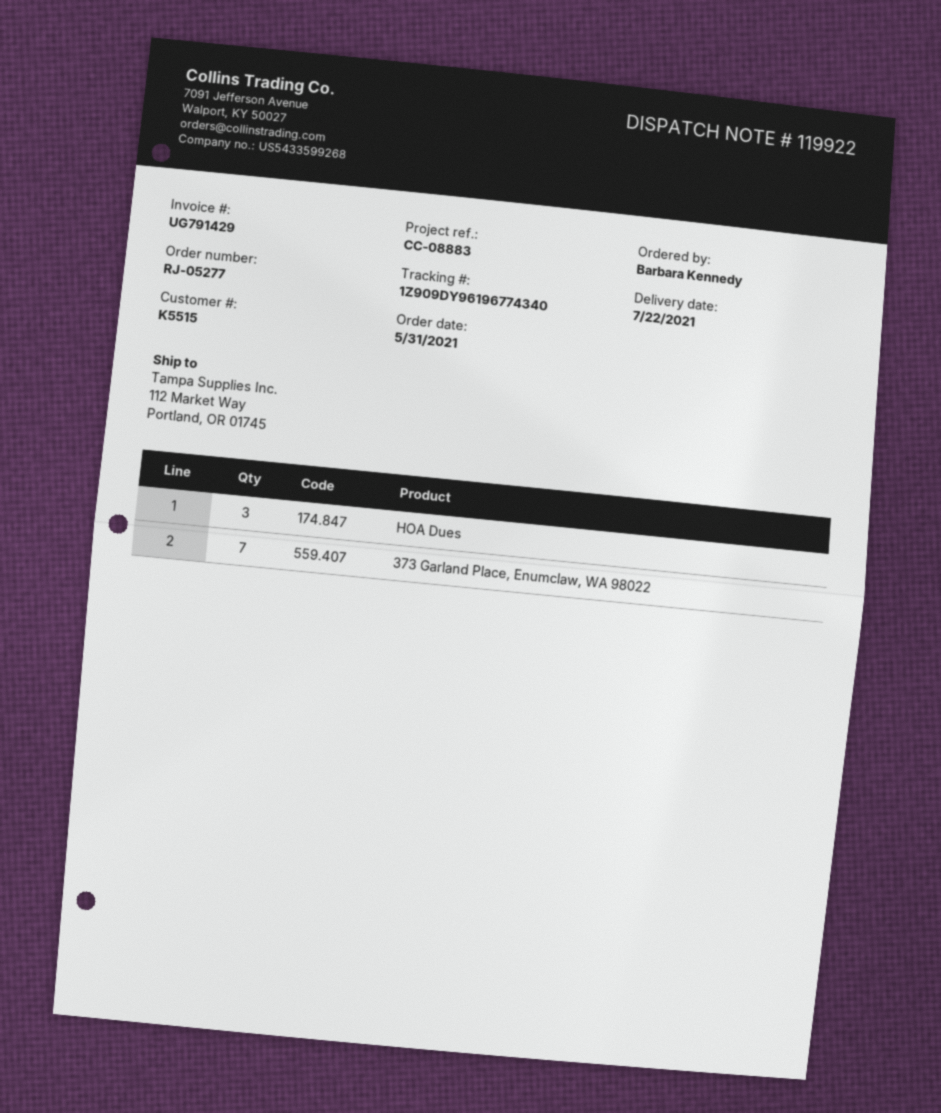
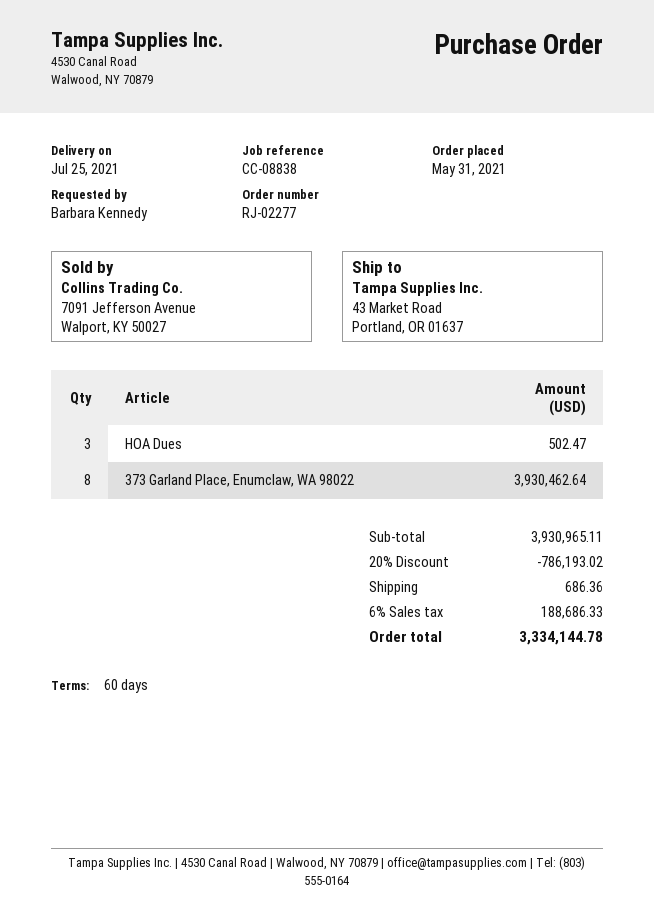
order number: RJ-05277 -> RJ-02277
delivery date: 2021-07-22 -> 2021-07-25
reference: CC-08883 -> CC-08838
ship to: 112 Market Way, Portland, OR 01745 -> 43 Market Road, Portland, OR 01637
373 Garland Place, Enumclaw, WA 98022: 7 -> 8

